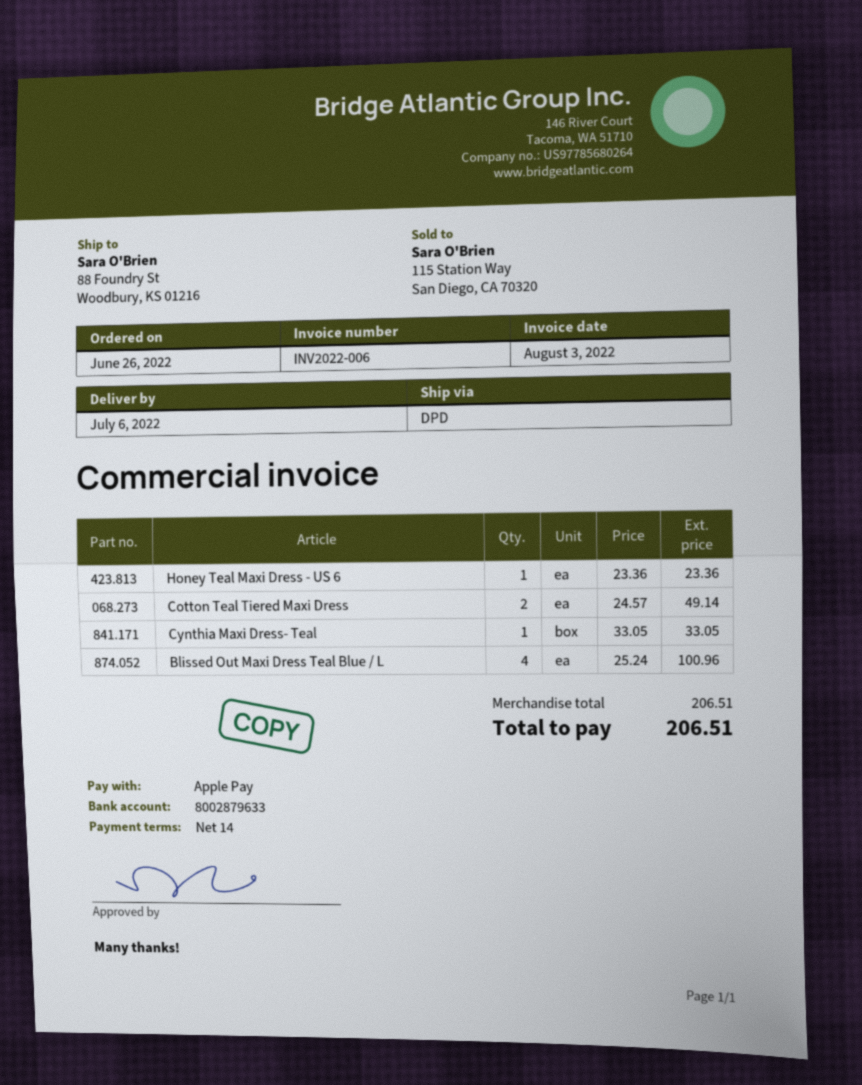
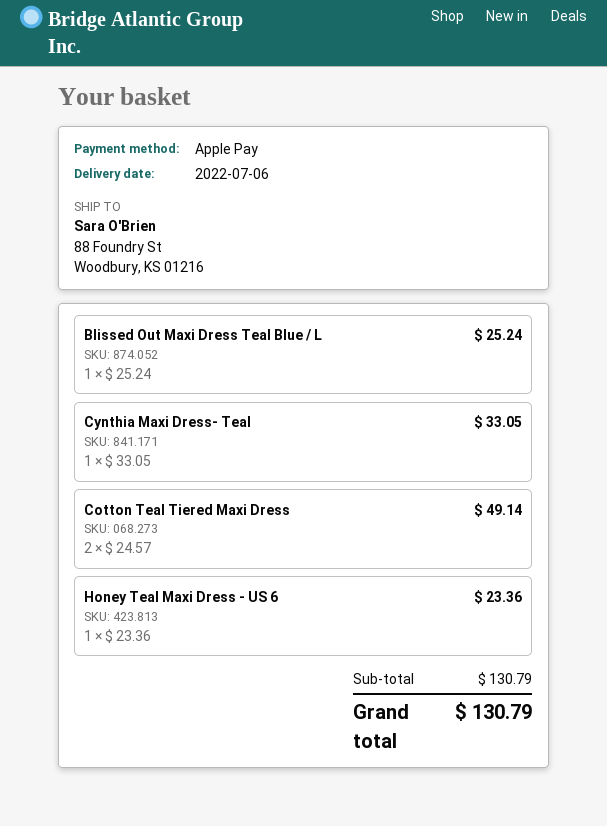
Blissed Out Maxi Dress Teal Blue / L: 4 x 25.24 = 100.96 -> 1 x 25.24 = 25.24
subtotal: 206.51 -> 130.79
total: 206.51 -> 130.79

